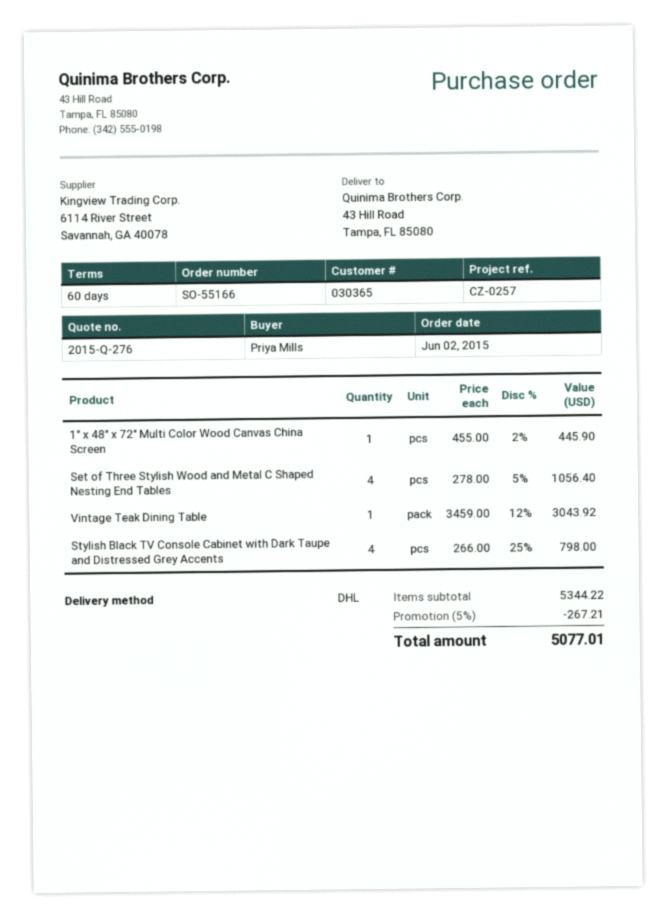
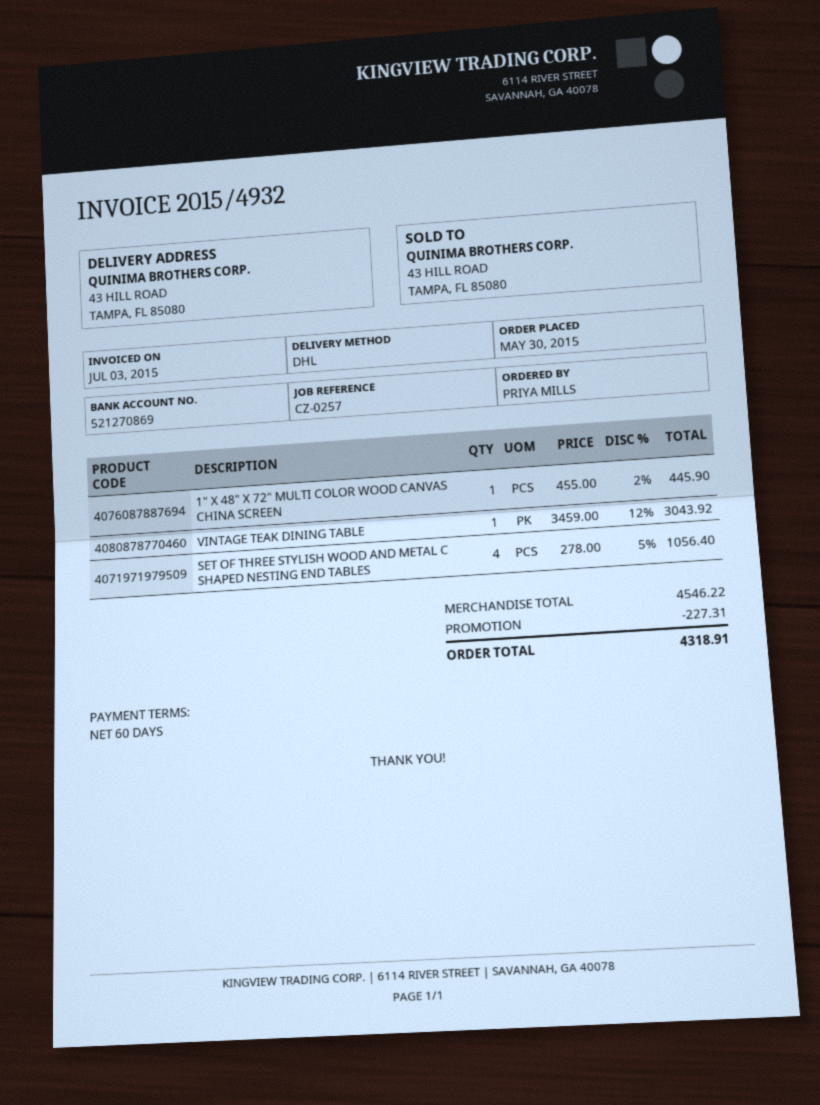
order date: 2015-06-02 -> 2015-05-30
Stylish Black TV Console Cabinet with Dark Taupe and Distressed Grey Accents: 4 x 266.00 - 25% = 798.00 -> none
subtotal: 5344.22 -> 4546.22
discount: 267.21 -> 227.31
total: 5077.01 -> 4318.91

